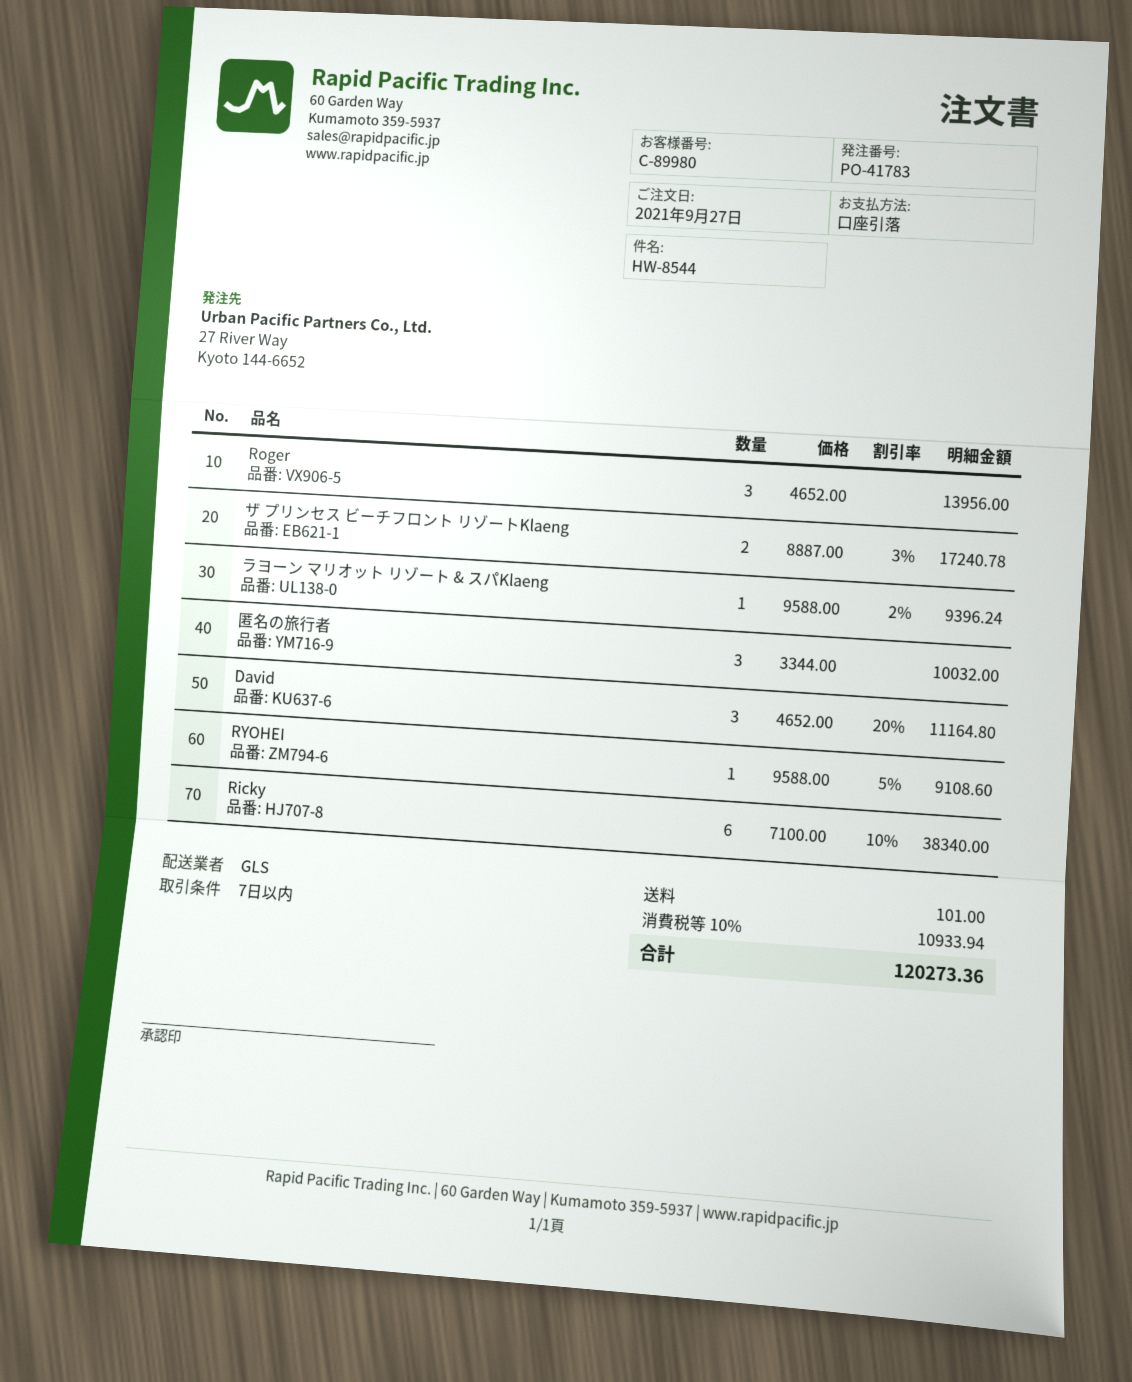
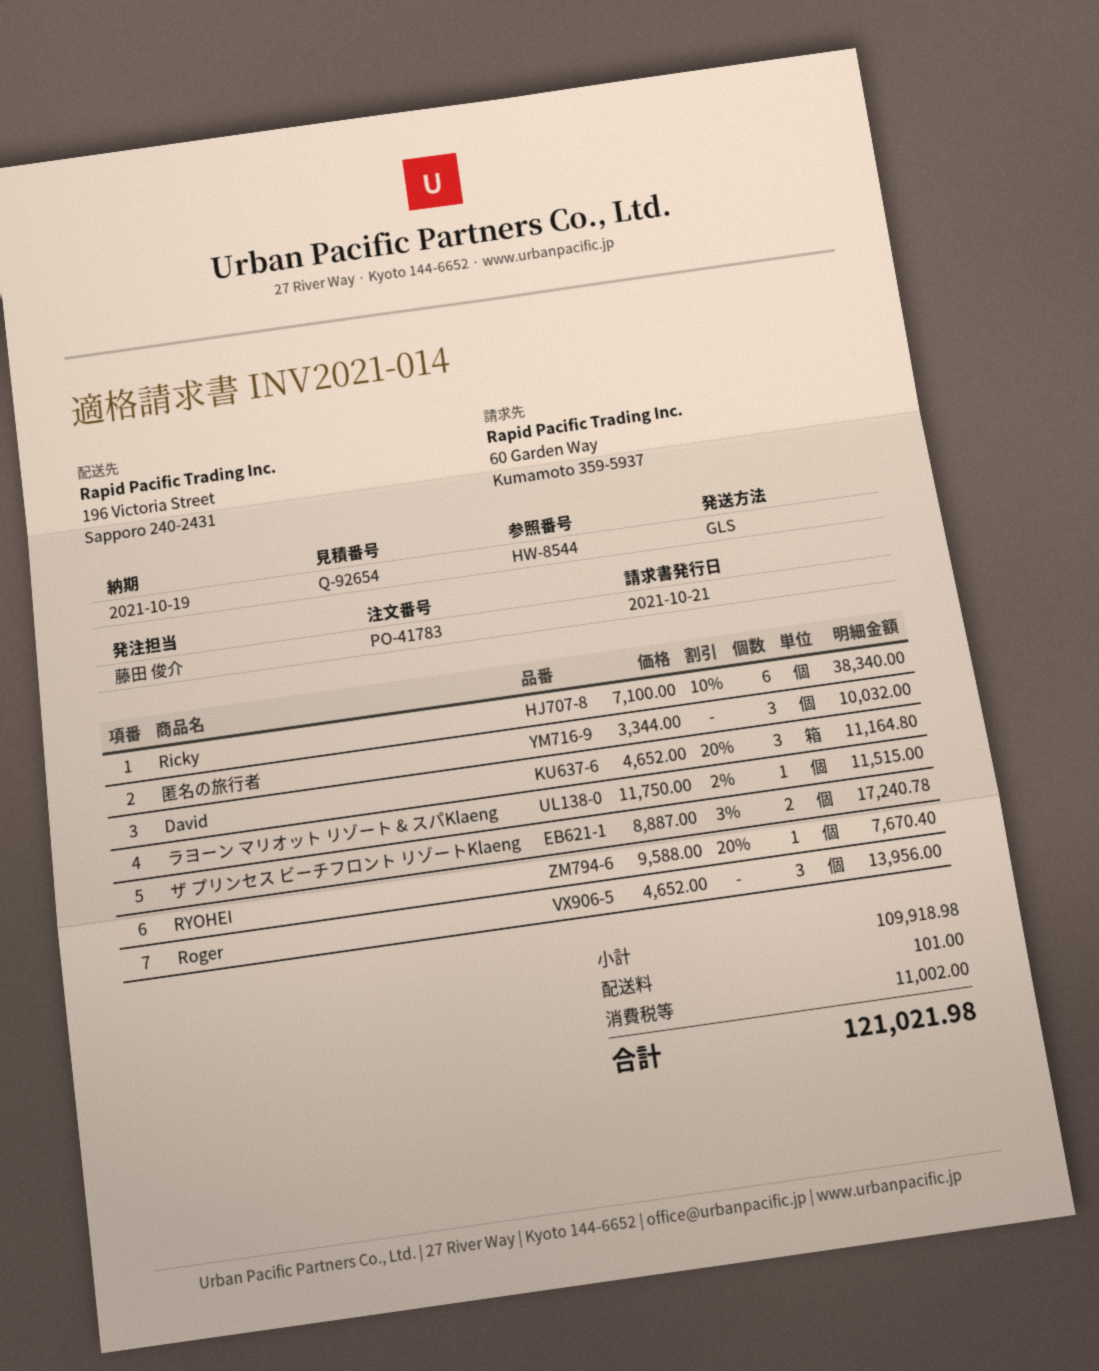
ラヨーン マリオット リゾート & スパKlaeng: 1 x 9588.00 - 2% = 9396.24 -> 1 x 11750.00 - 2% = 11515.00
RYOHEI: 1 x 9588.00 - 5% = 9108.60 -> 1 x 9588.00 - 20% = 7670.40
tax: 10933.94 -> 11002.00
total: 120273.36 -> 121021.98

